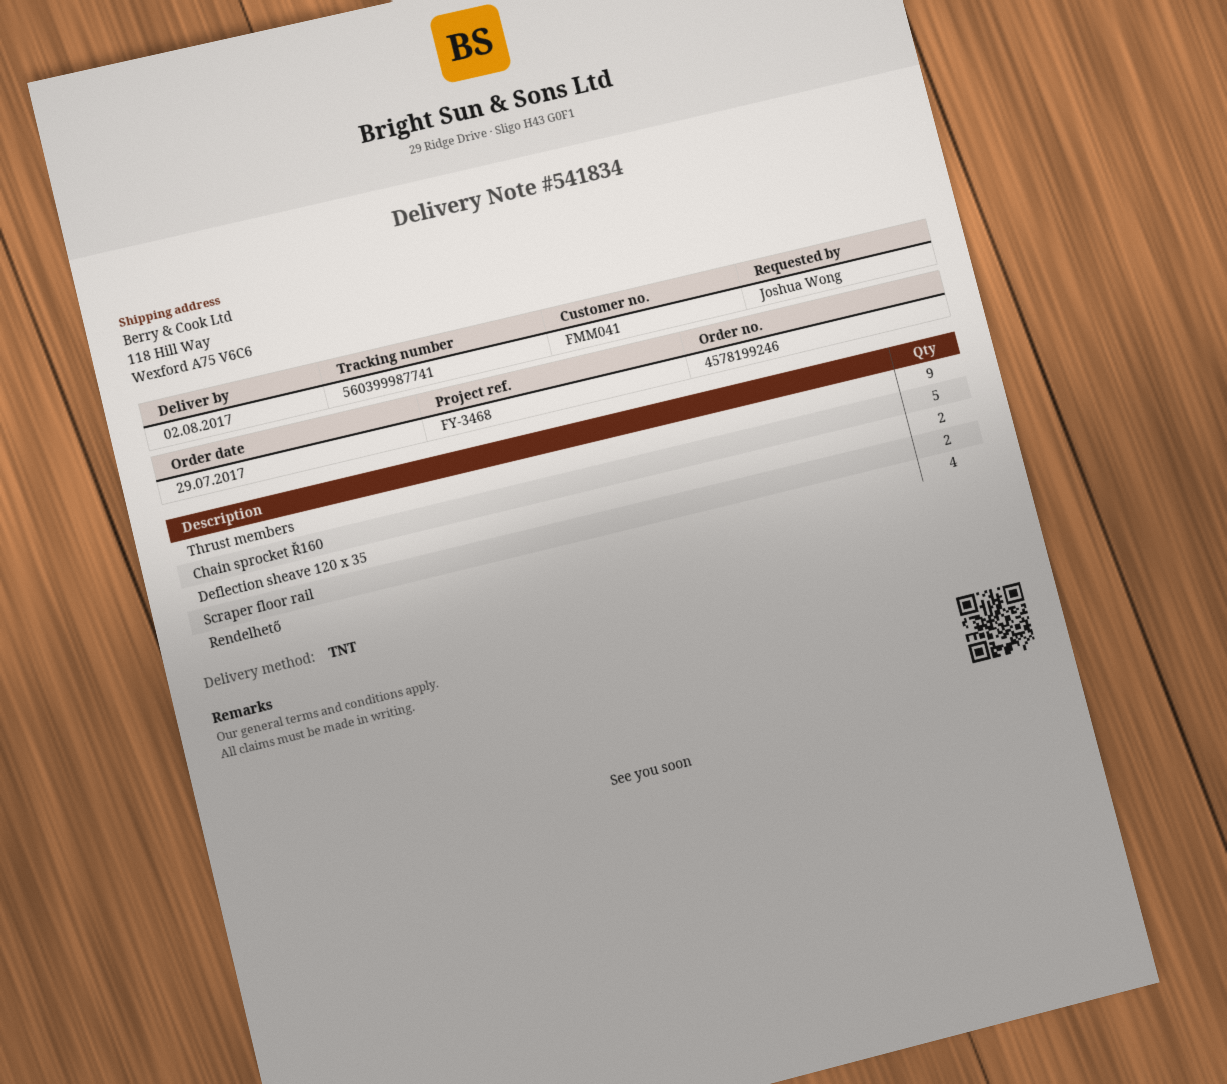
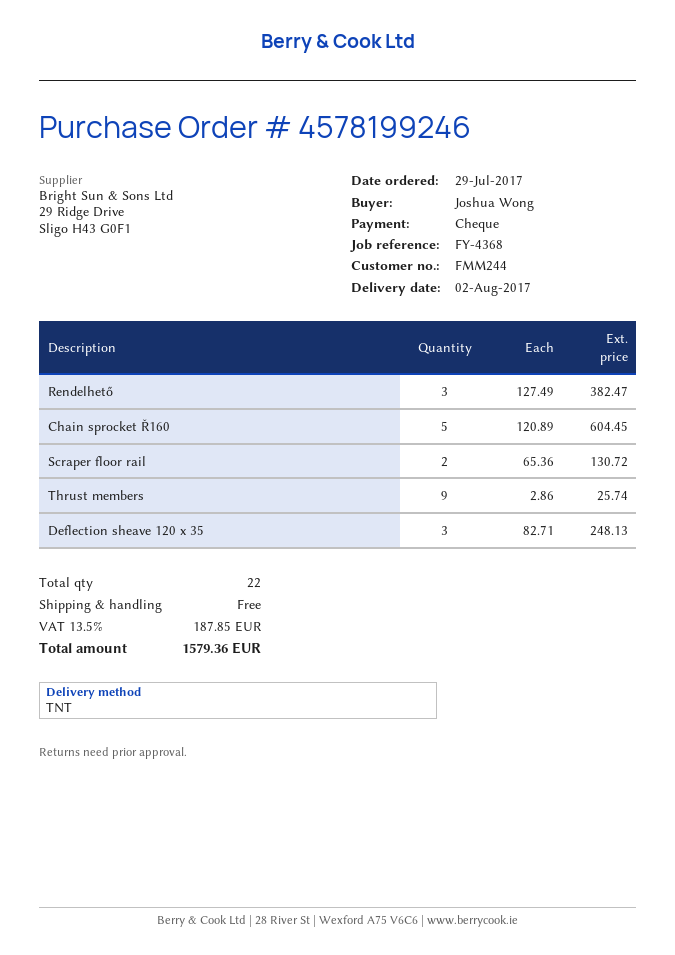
customer number: FMM041 -> FMM244
reference: FY-3468 -> FY-4368
Deflection sheave 120 x 35: 2 -> 3
Rendelhető: 4 -> 3

